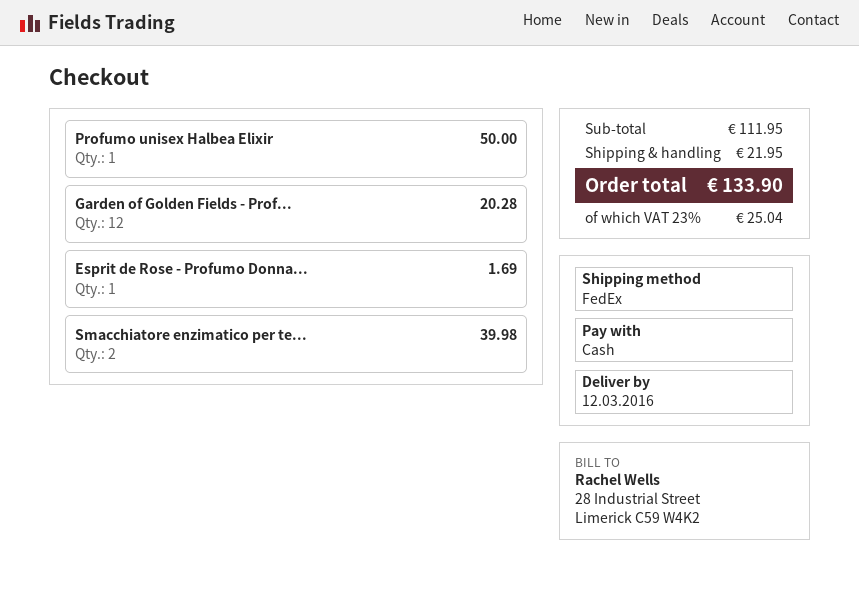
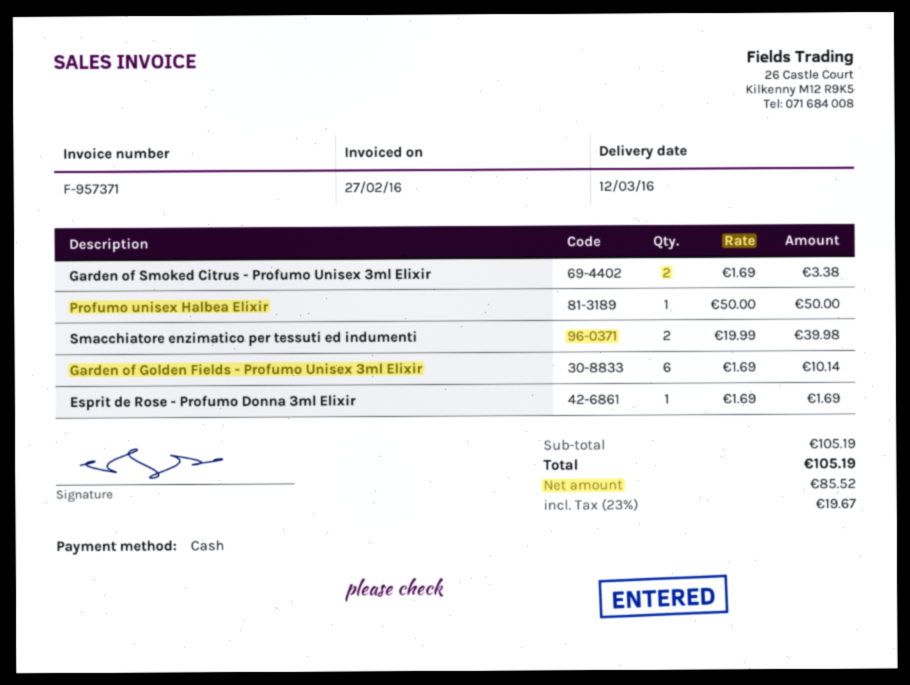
Garden of Golden Fields - Prof...: 12 for 20.28 -> 6 for 10.14
Garden of Smoked Citrus - Profumo Unisex 3ml Elixir: none -> 2 for 3.38
subtotal: 111.95 -> 105.19
shipping: 21.95 -> none
tax: 23% = 25.04 -> 23% = 19.67
total: 133.90 -> 105.19

